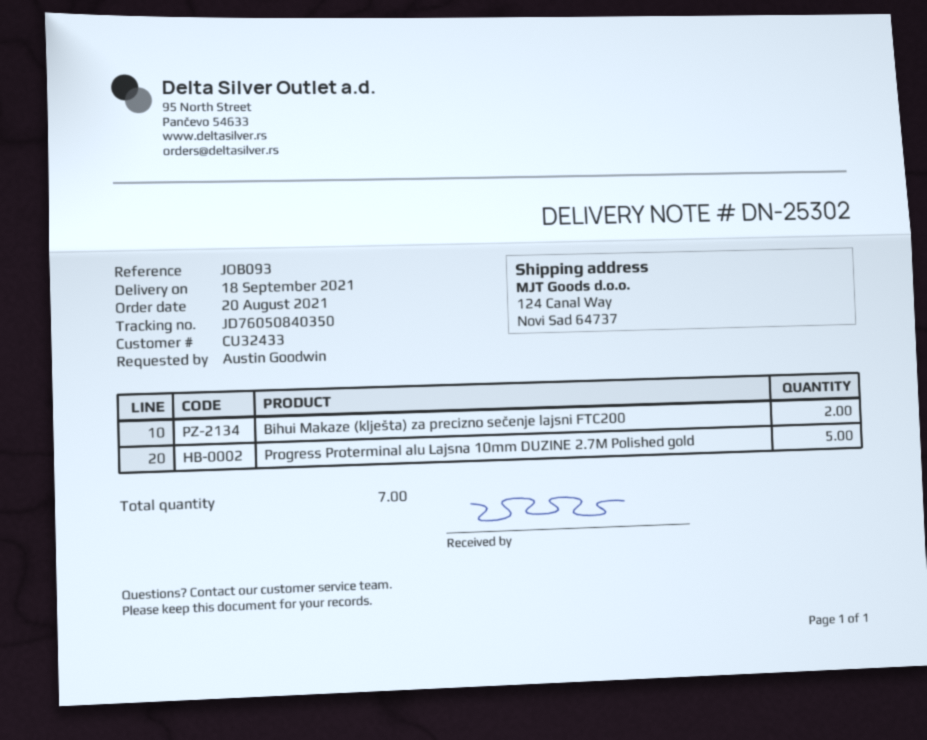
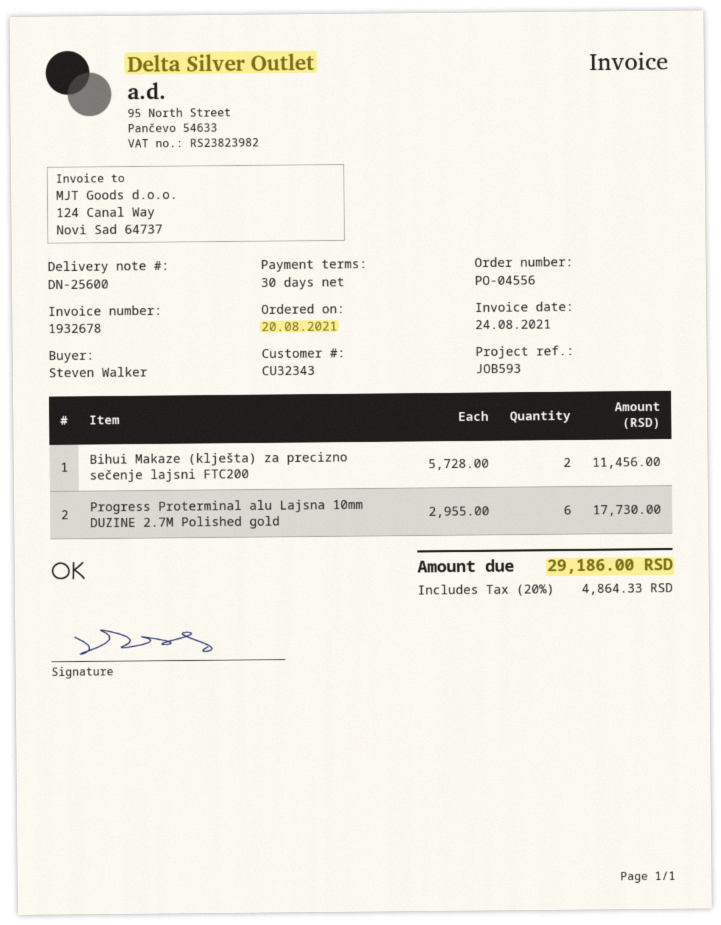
delivery note number: DN-25302 -> DN-25600
customer number: CU32433 -> CU32343
reference: JOB093 -> JOB593
ordered by: Austin Goodwin -> Steven Walker
Progress Proterminal alu Lajsna 10mm DUZINE 2.7M Polished gold: 5 -> 6

